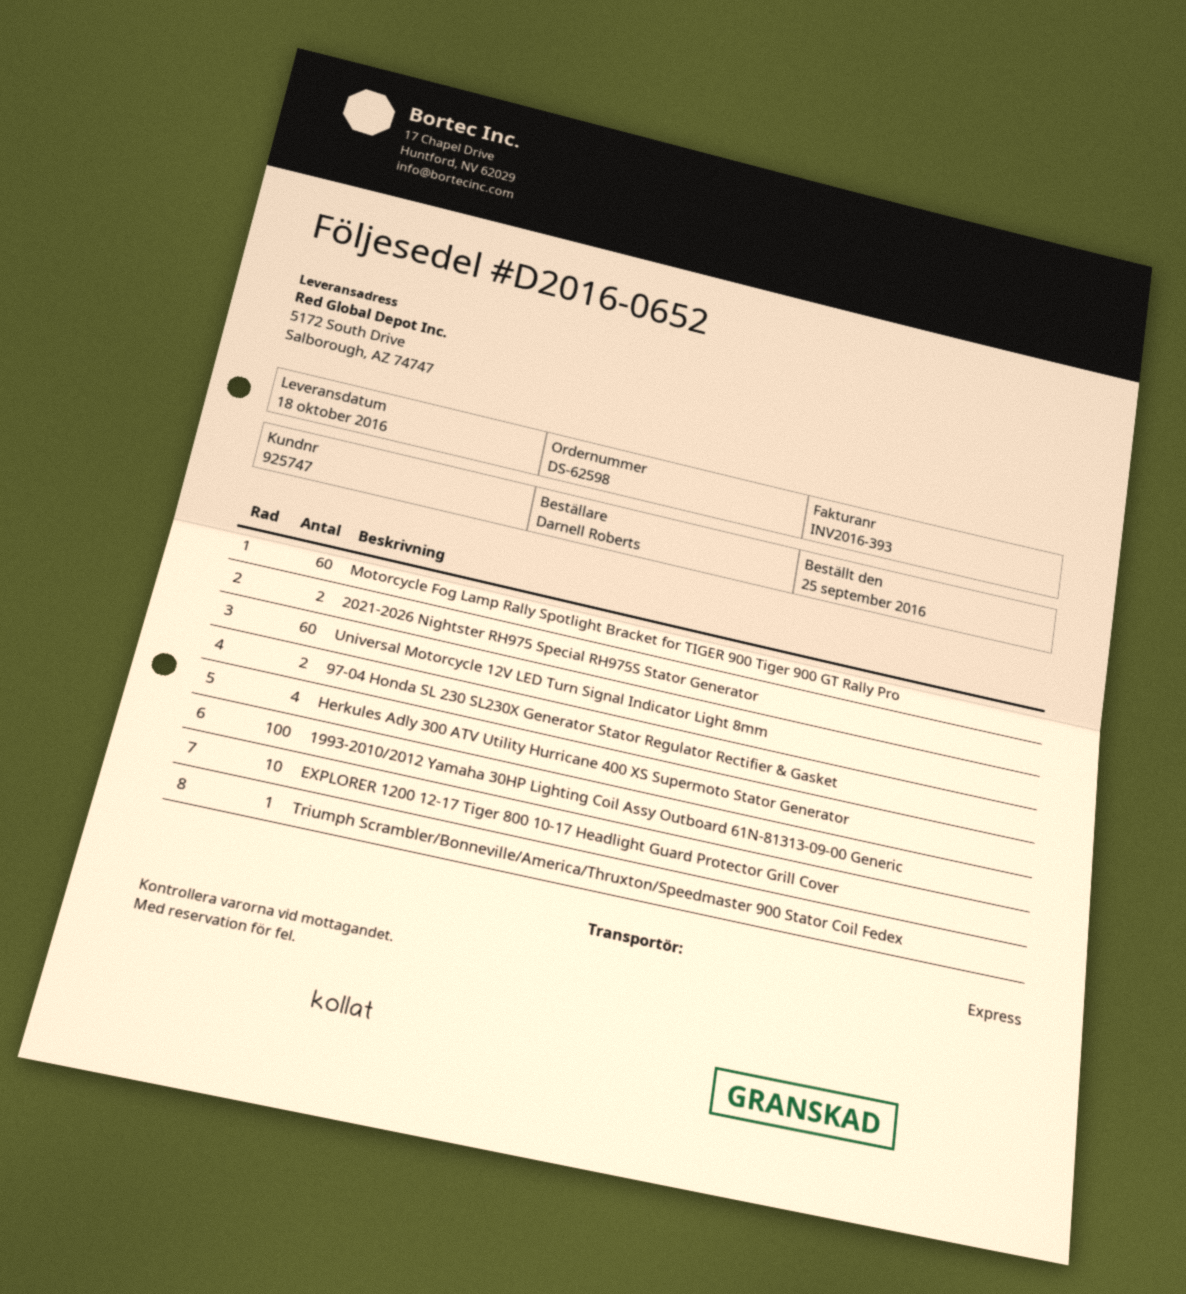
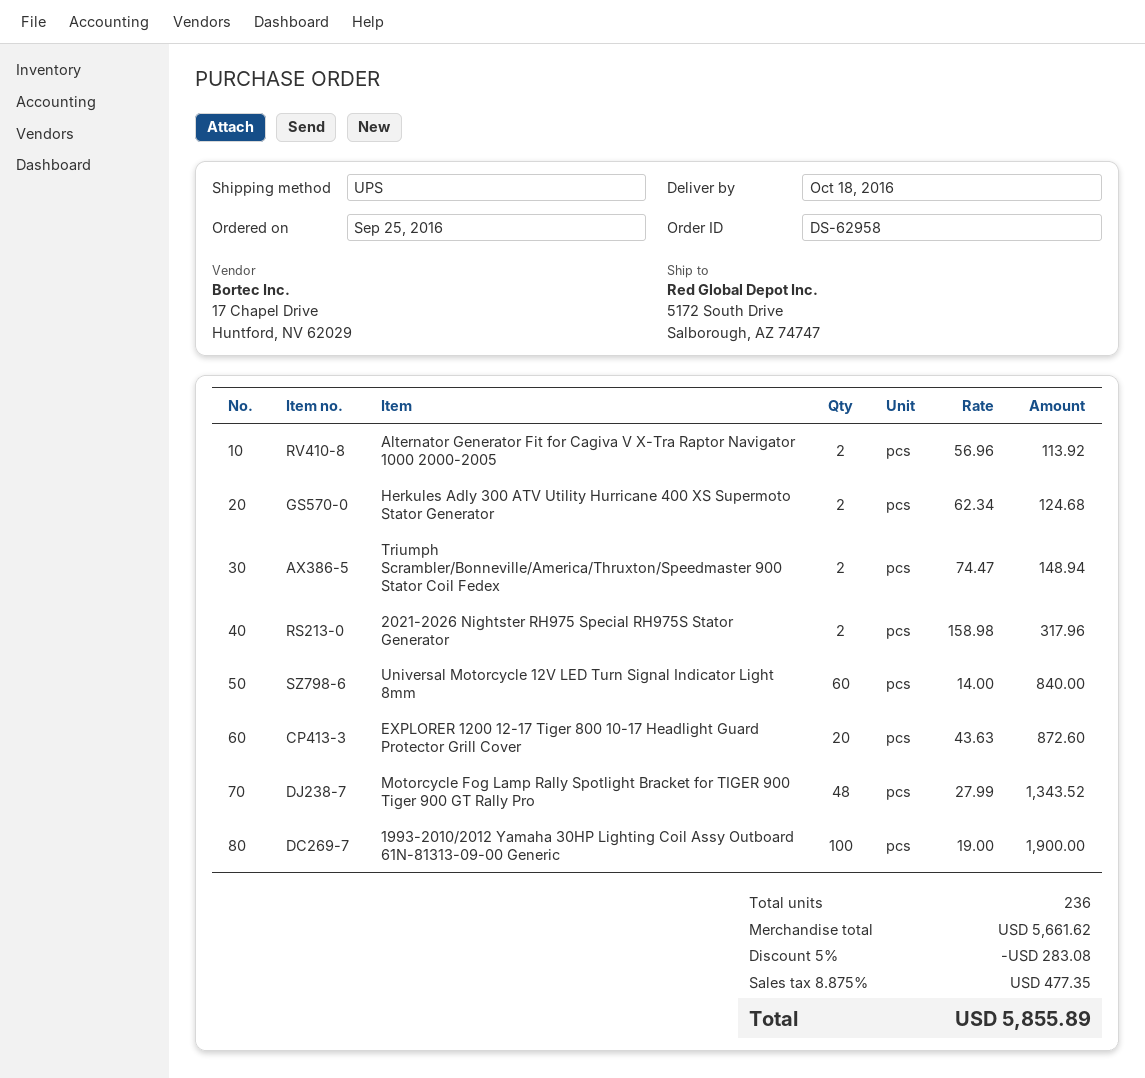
order number: DS-62598 -> DS-62958
shipping method: express -> UPS
Motorcycle Fog Lamp Rally Spotlight Bracket for TIGER 900 Tiger 900 GT Rally Pro: 60 -> 48
97-04 Honda SL 230 SL230X Generator Stator Regulator Rectifier & Gasket: 2 -> none
Herkules Adly 300 ATV Utility Hurricane 400 XS Supermoto Stator Generator: 4 -> 2
EXPLORER 1200 12-17 Tiger 800 10-17 Headlight Guard Protector Grill Cover: 10 -> 20
Triumph Scrambler/Bonneville/America/Thruxton/Speedmaster 900 Stator Coil Fedex: 1 -> 2
Alternator Generator Fit for Cagiva V X-Tra Raptor Navigator 1000 2000-2005: none -> 2

